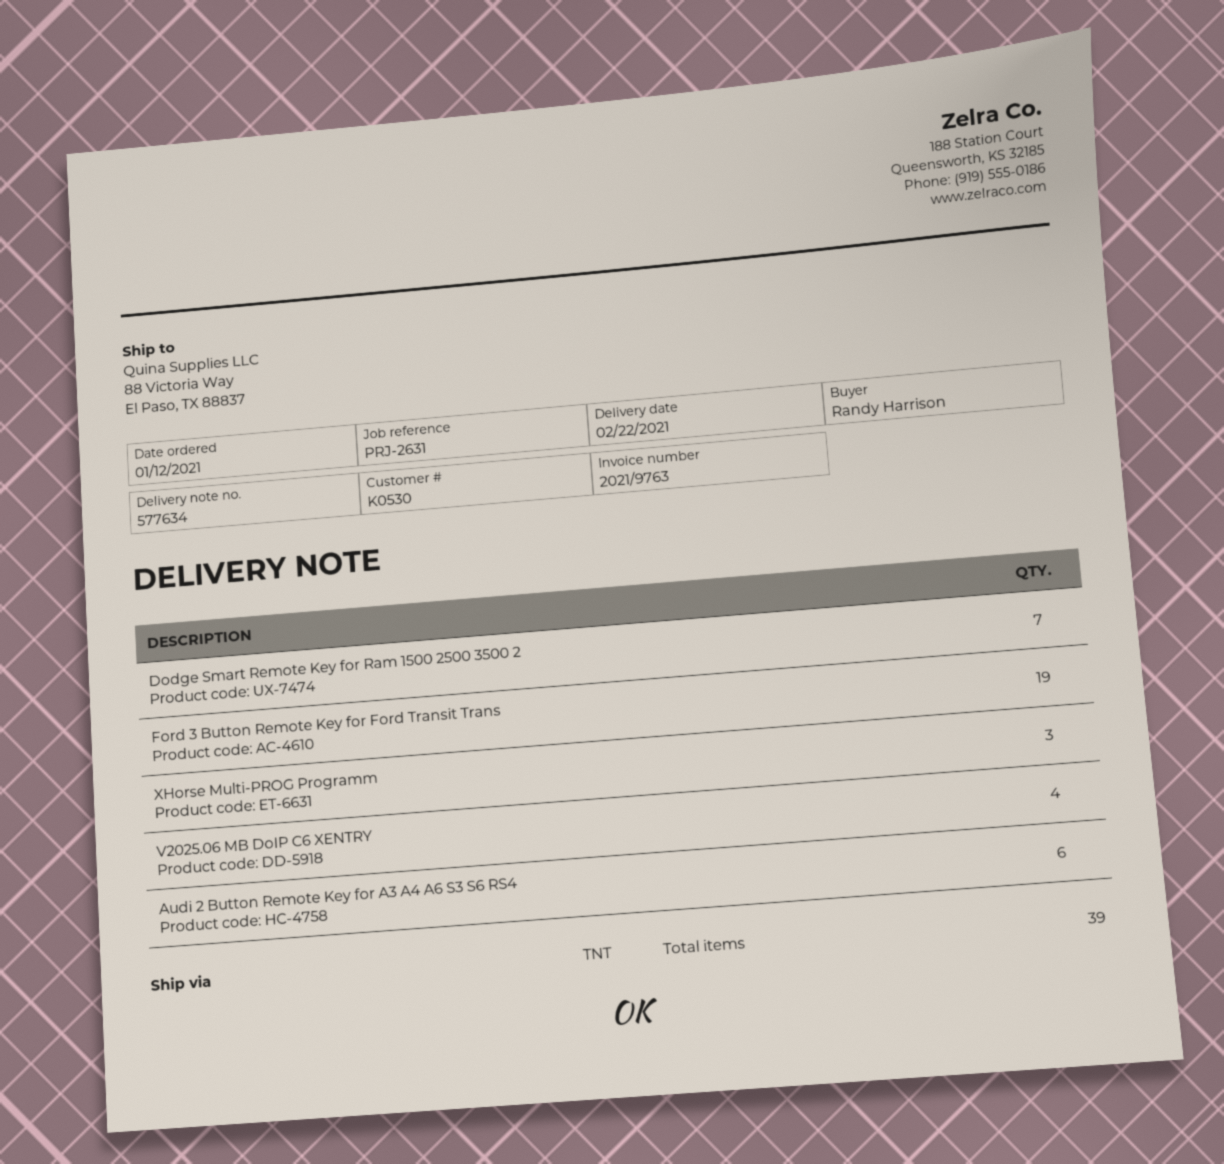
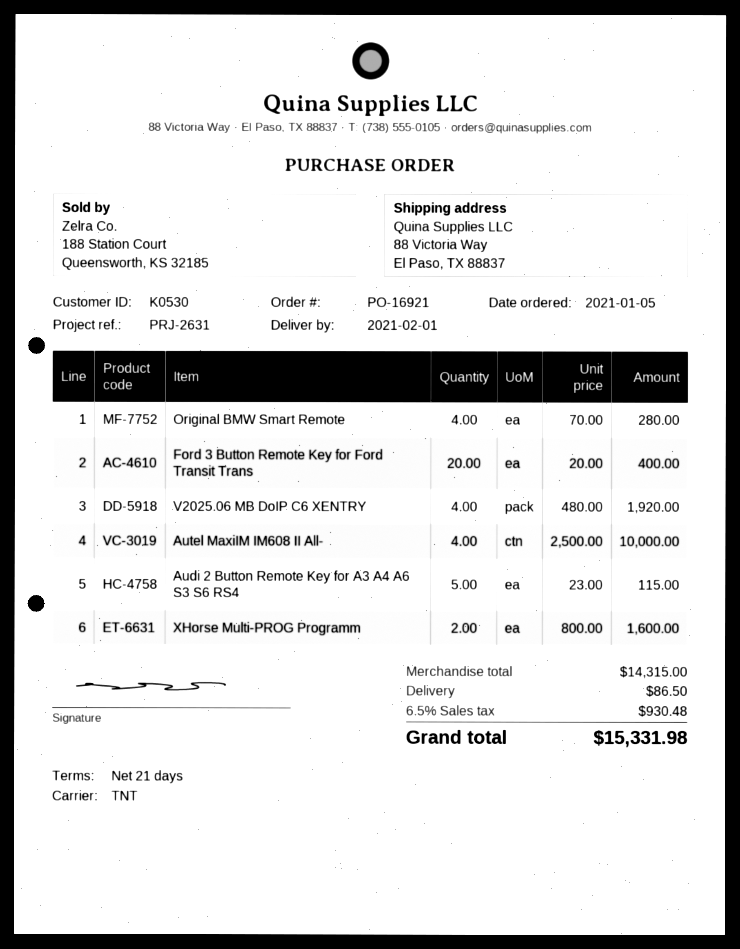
order date: 2021-01-12 -> 2021-01-05
delivery date: 2021-02-22 -> 2021-02-01
Dodge Smart Remote Key for Ram 1500 2500 3500 2: 7 -> none
Ford 3 Button Remote Key for Ford Transit Trans: 19 -> 20
XHorse Multi-PROG Programm: 3 -> 2
Audi 2 Button Remote Key for A3 A4 A6 S3 S6 RS4: 6 -> 5
Original BMW Smart Remote: none -> 4
Autel MaxiIM IM608 II All-: none -> 4

